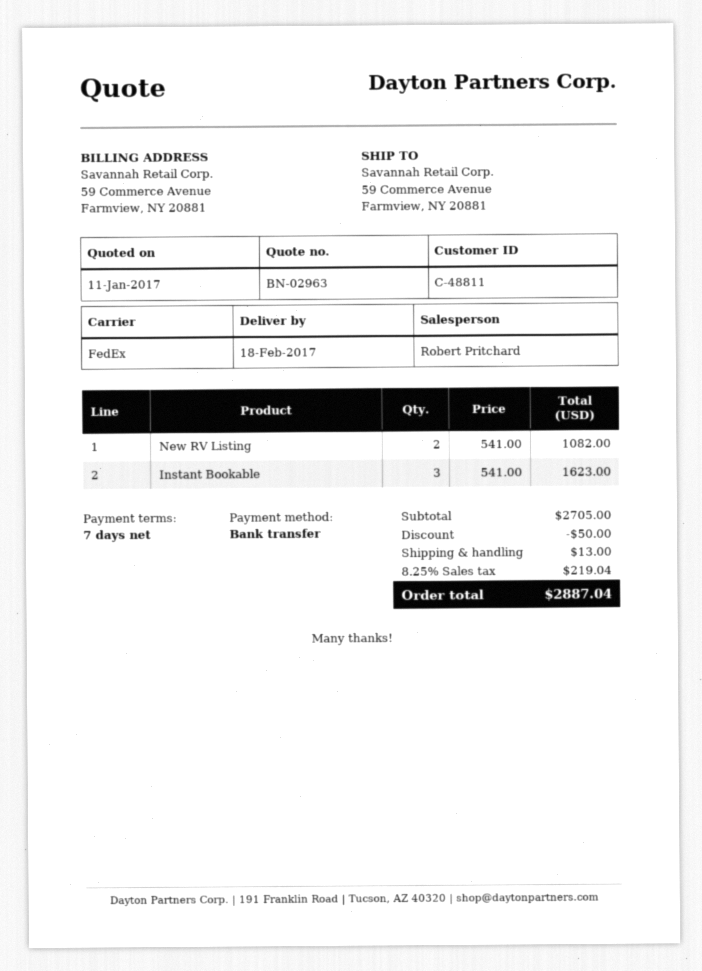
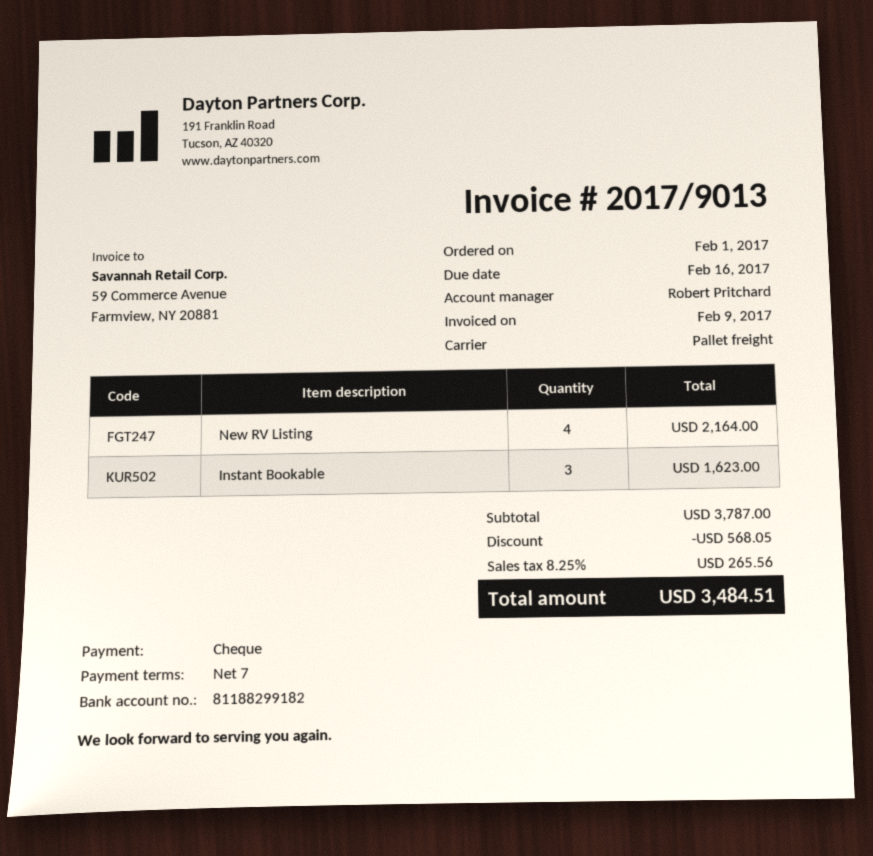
payment method: bank transfer -> cheque
shipping method: FedEx -> pallet freight
New RV Listing: 2 for 1082.00 -> 4 for 2164.00
subtotal: 2705.00 -> 3787.00
discount: 50.00 -> 568.05
shipping: 13.00 -> none
tax: 8.25% = 219.04 -> 8.25% = 265.56
total: 2887.04 -> 3484.51

